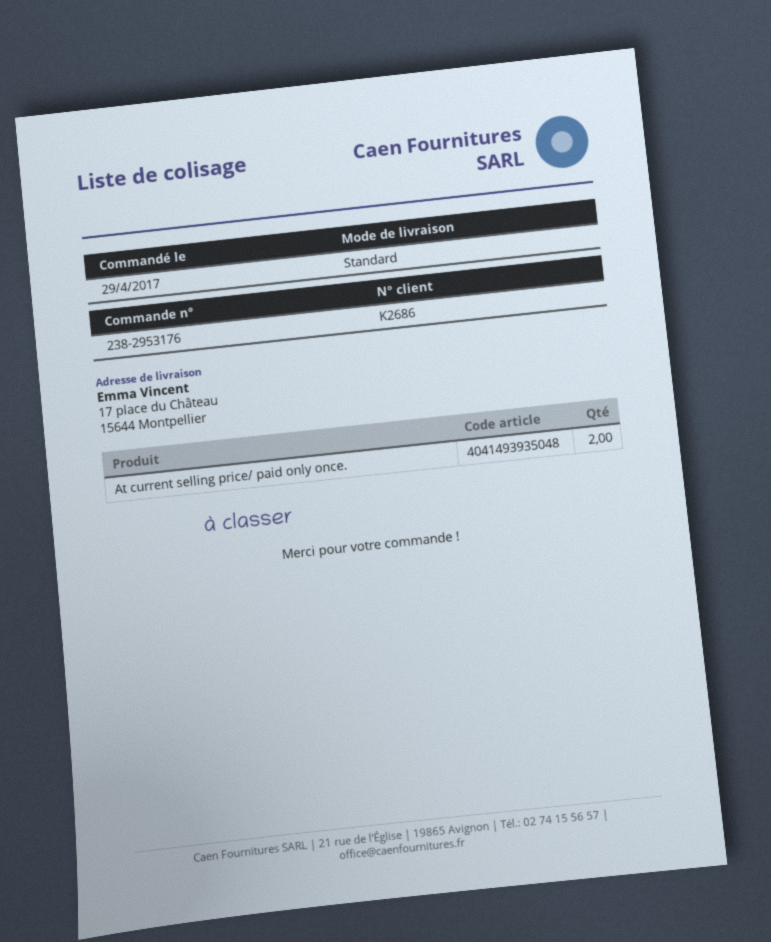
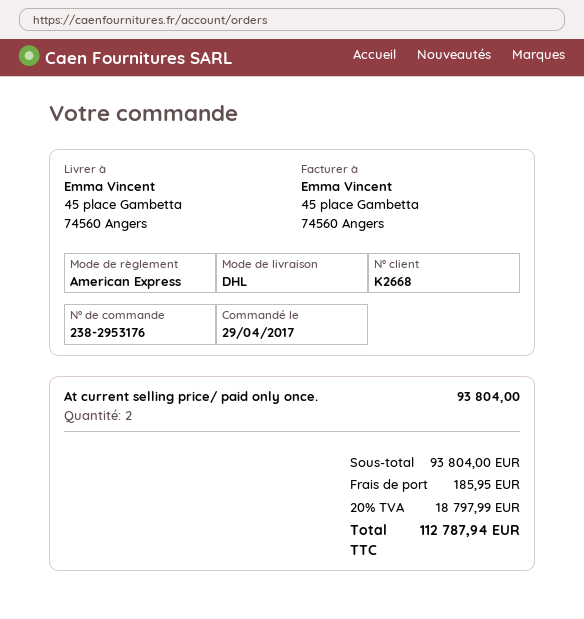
customer number: K2686 -> K2668
shipping method: standard -> DHL
ship to: 17 place du Château, 15644 Montpellier -> 45 place Gambetta, 74560 Angers

